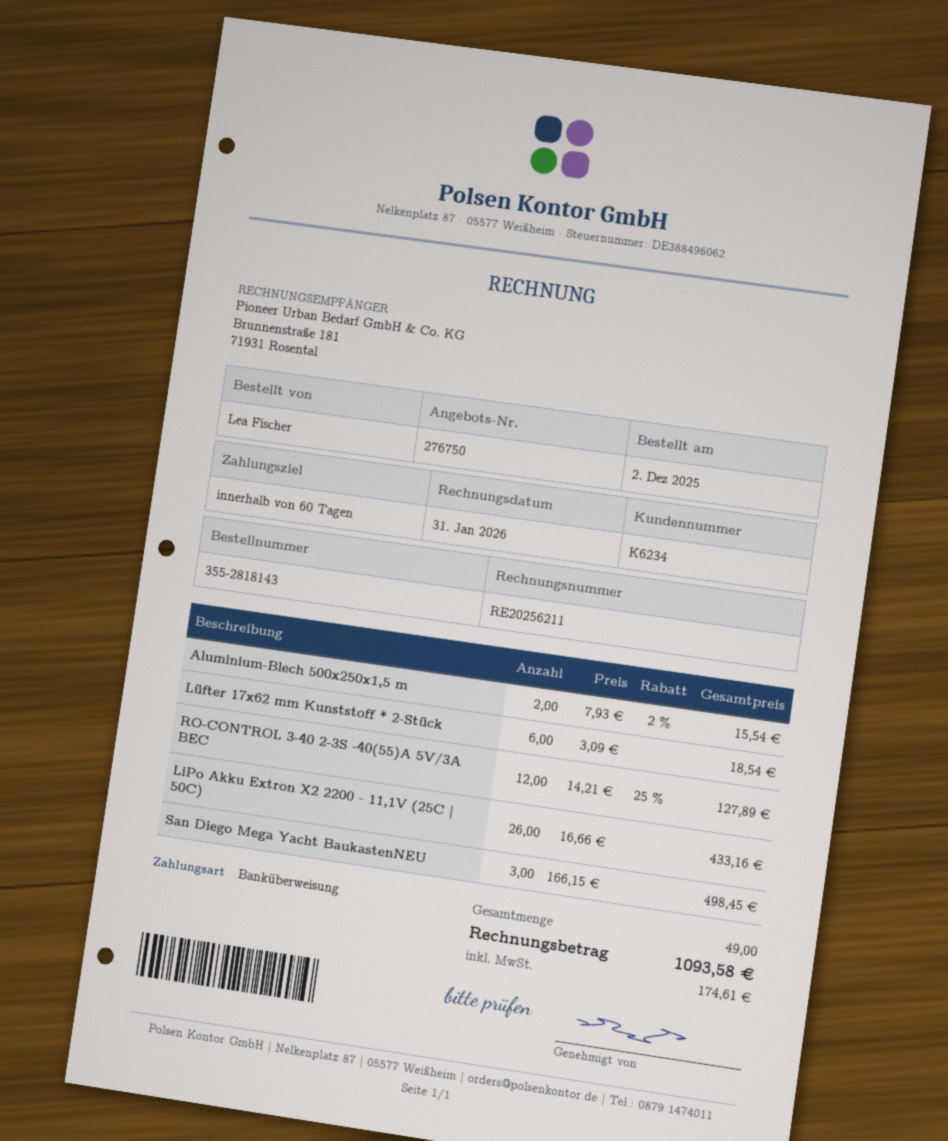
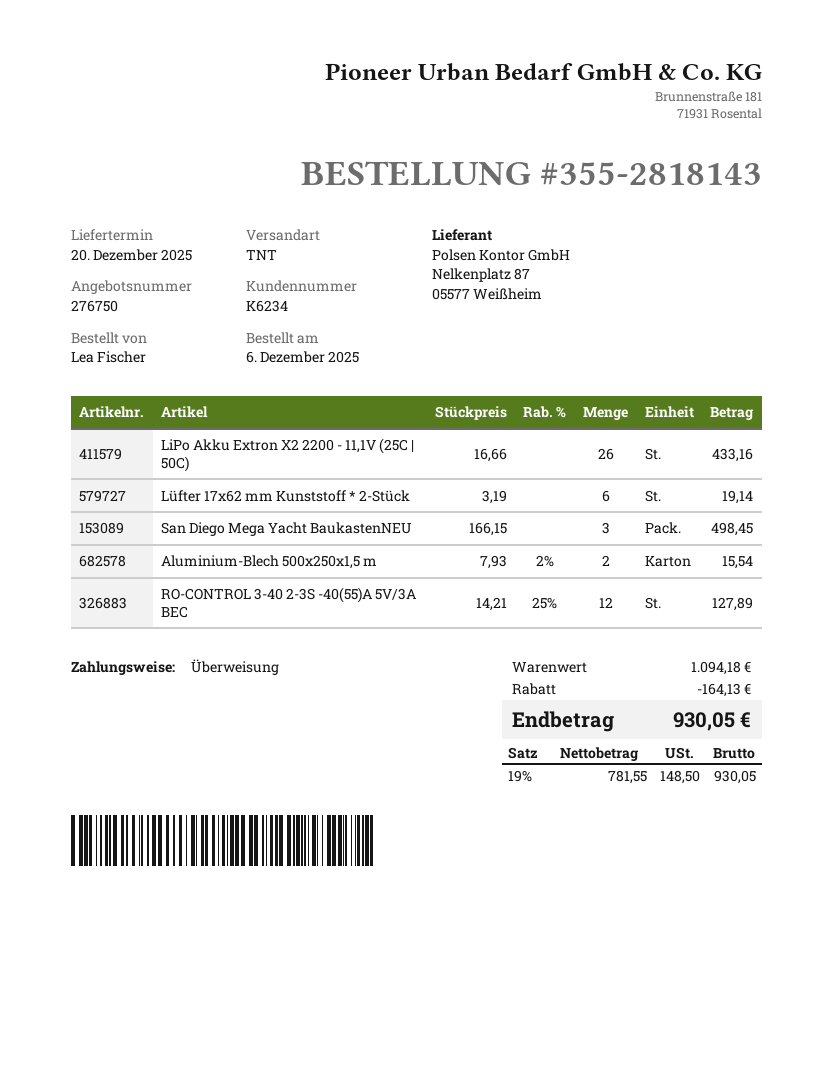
order date: 2025-12-02 -> 2025-12-06
Lüfter 17x62 mm Kunststoff * 2-Stück: 6 x 3.09 = 18.54 -> 6 x 3.19 = 19.14
discount: none -> 164.13
tax: 174.61 -> 148.50
total: 1093.58 -> 930.05

